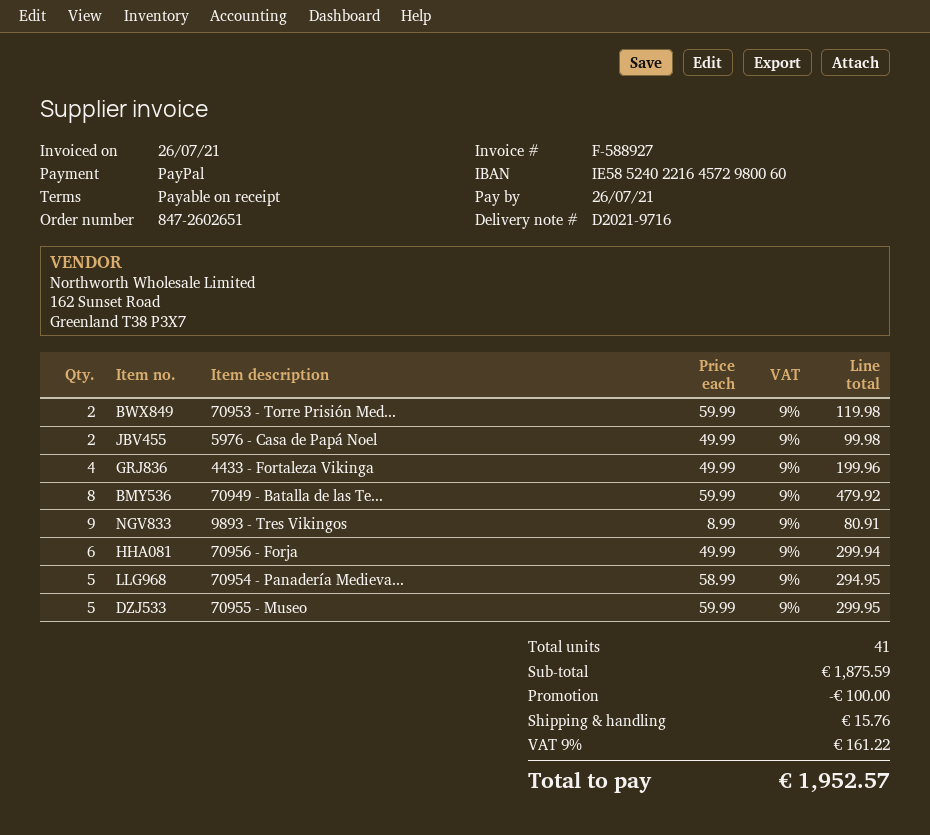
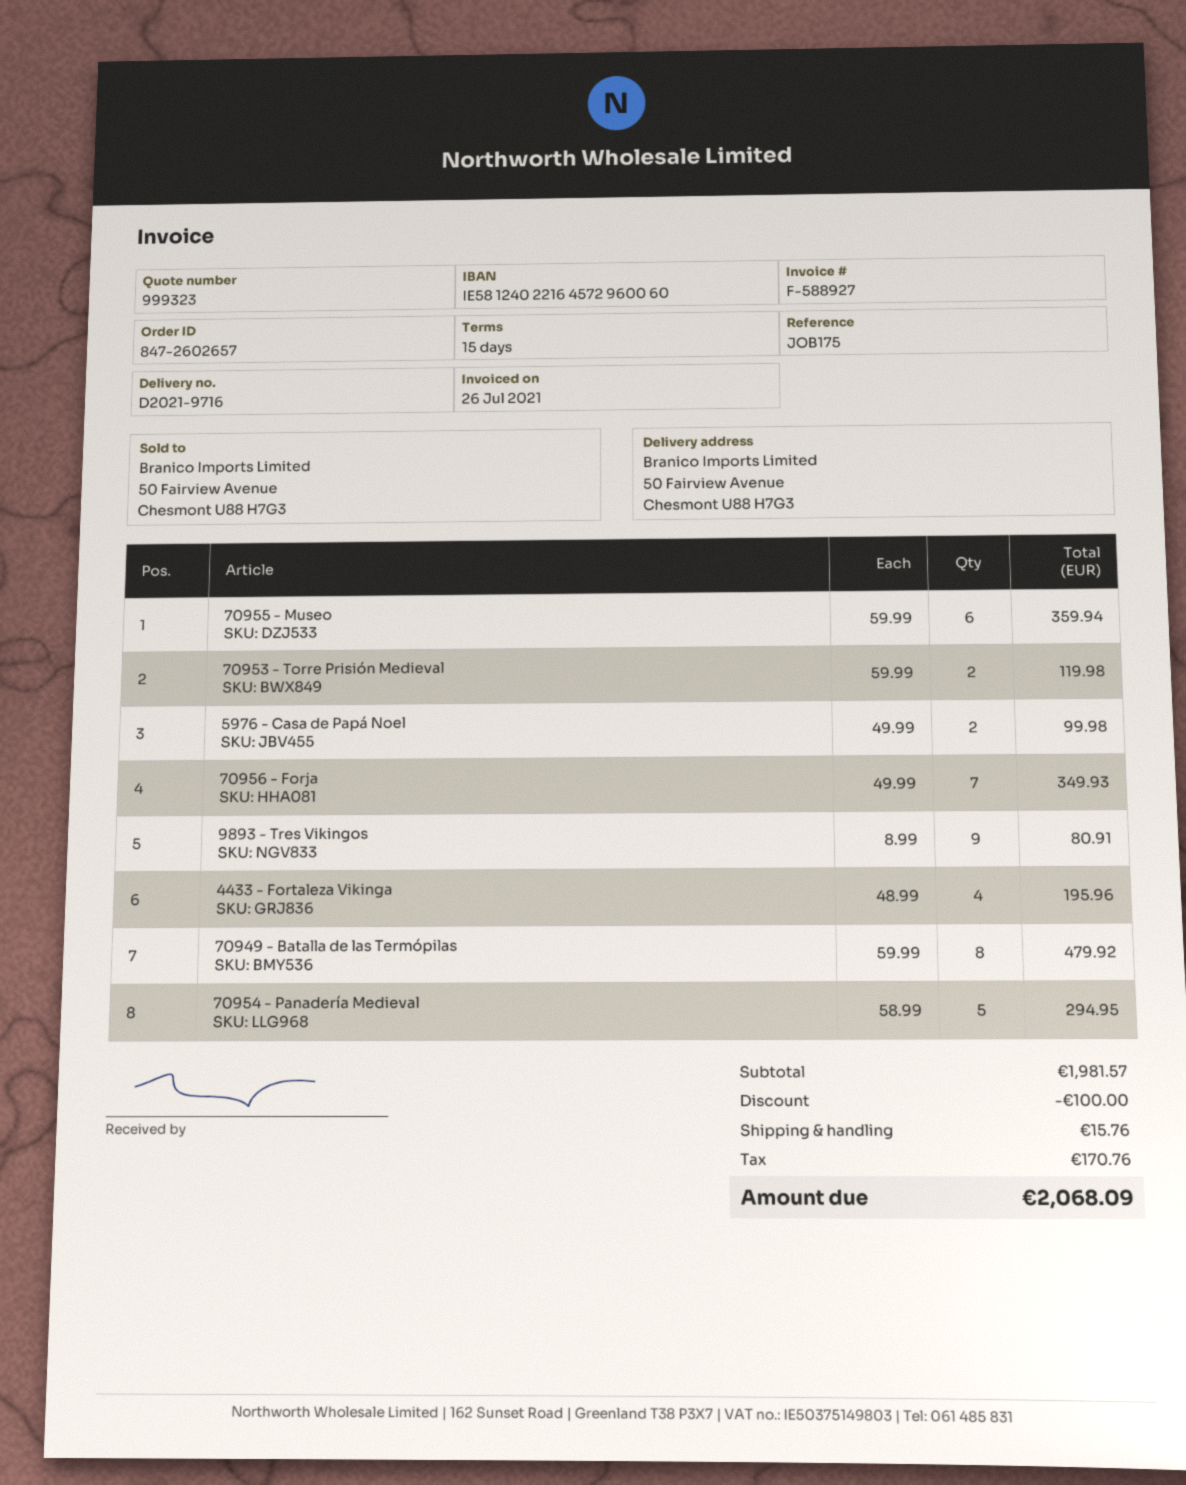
order number: 847-2602651 -> 847-2602657
payment terms: on receipt -> 15 days
bank account: IE58524022164572980060 -> IE58124022164572960060
4433 - Fortaleza Vikinga: 4 x 49.99 = 199.96 -> 4 x 48.99 = 195.96
70956 - Forja: 6 x 49.99 = 299.94 -> 7 x 49.99 = 349.93
70955 - Museo: 5 x 59.99 = 299.95 -> 6 x 59.99 = 359.94
subtotal: 1875.59 -> 1981.57
tax: 161.22 -> 170.76
total: 1952.57 -> 2068.09

